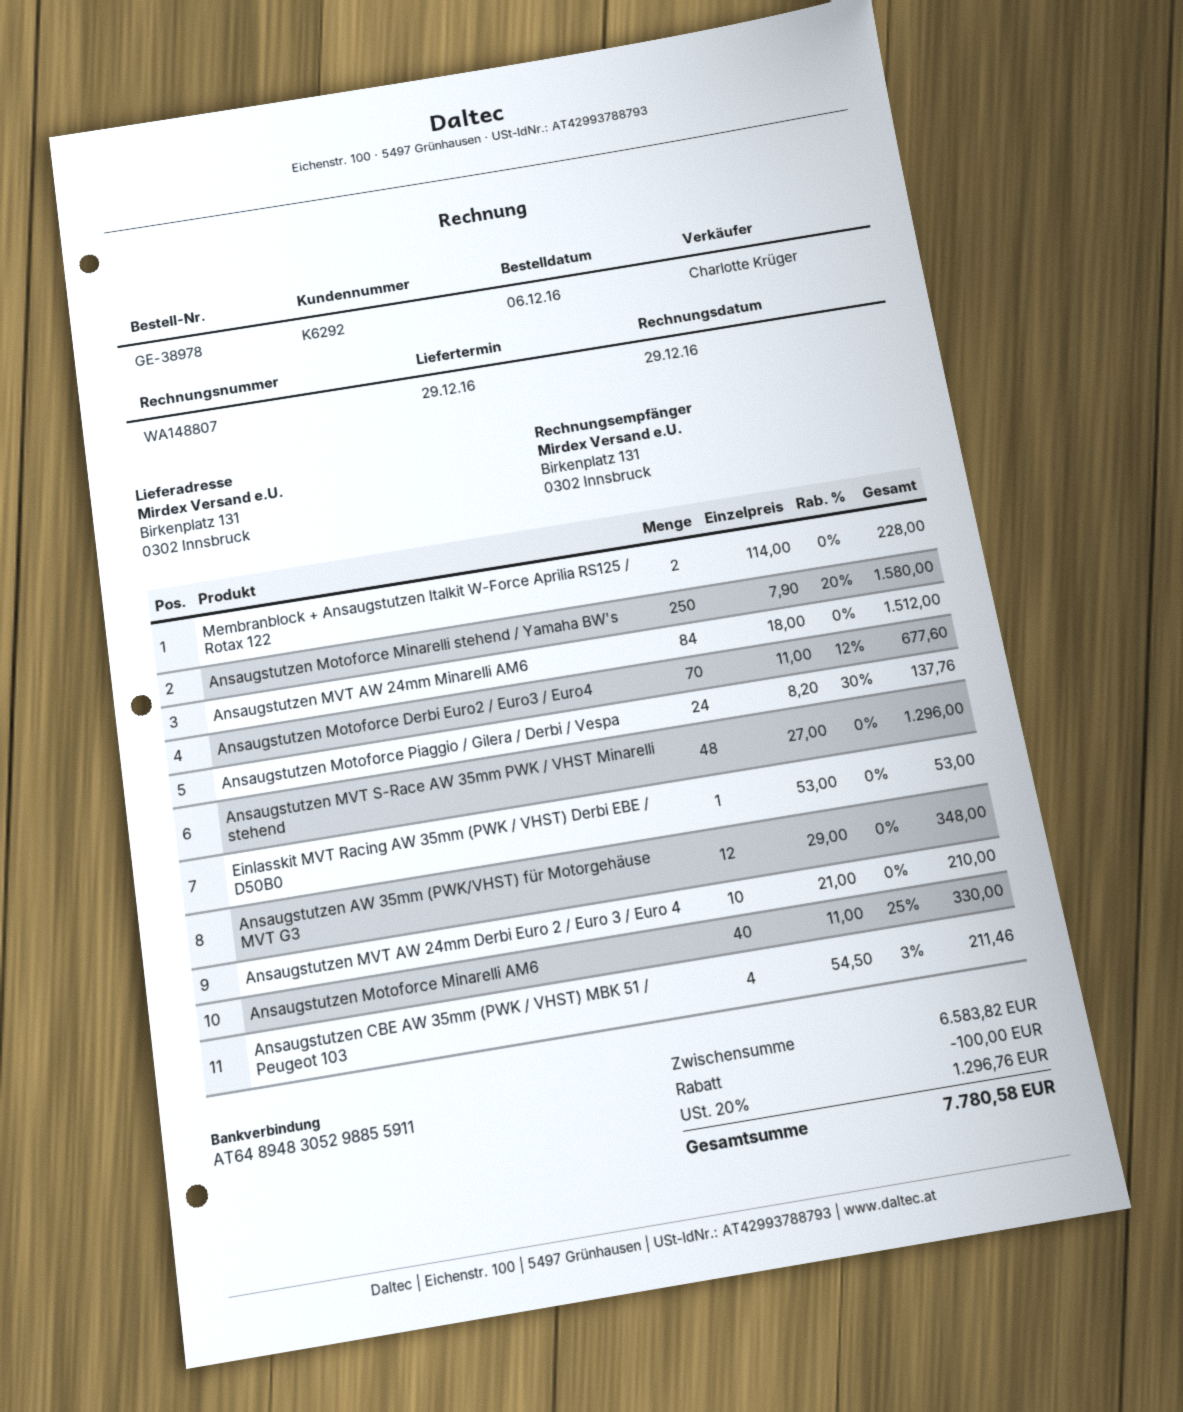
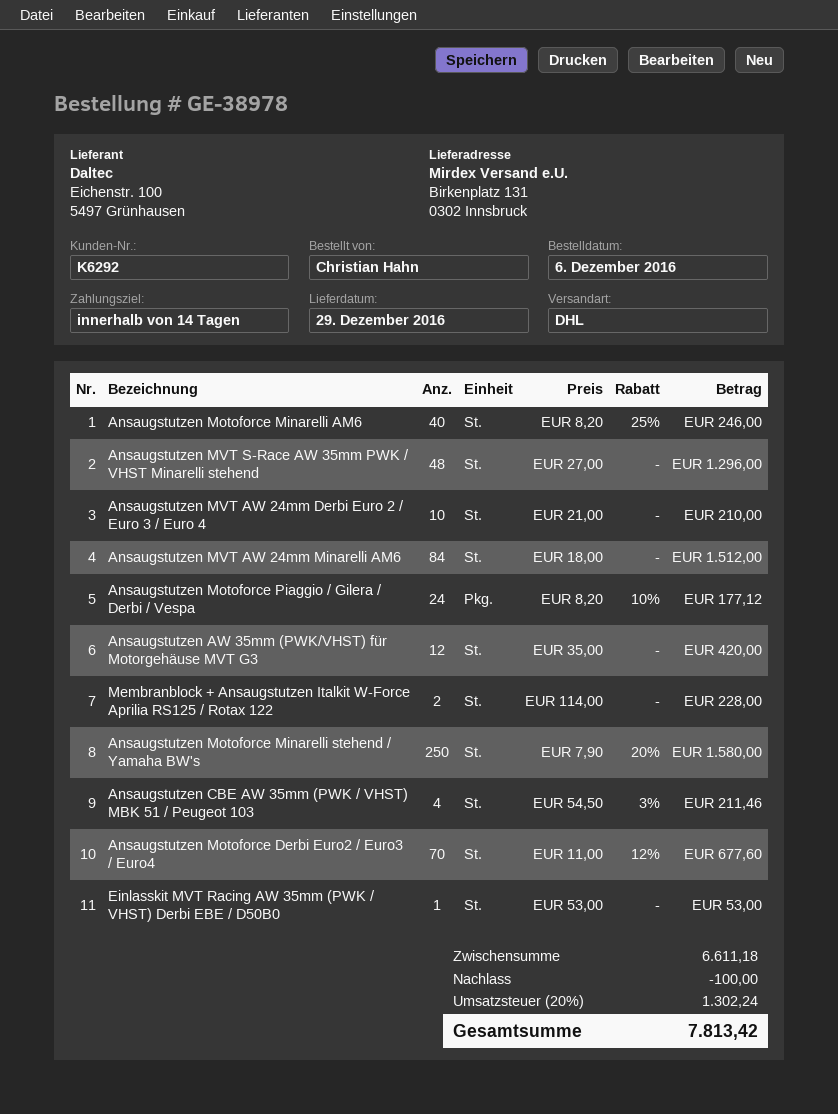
Ansaugstutzen Motoforce Piaggio / Gilera / Derbi / Vespa: 24 x 8.20 - 30% = 137.76 -> 24 x 8.20 - 10% = 177.12
Ansaugstutzen AW 35mm (PWK/VHST) für Motorgehäuse MVT G3: 12 x 29.00 = 348.00 -> 12 x 35.00 = 420.00
Ansaugstutzen Motoforce Minarelli AM6: 40 x 11.00 - 25% = 330.00 -> 40 x 8.20 - 25% = 246.00
subtotal: 6583.82 -> 6611.18
tax: 20% = 1296.76 -> 20% = 1302.24
total: 7780.58 -> 7813.42

